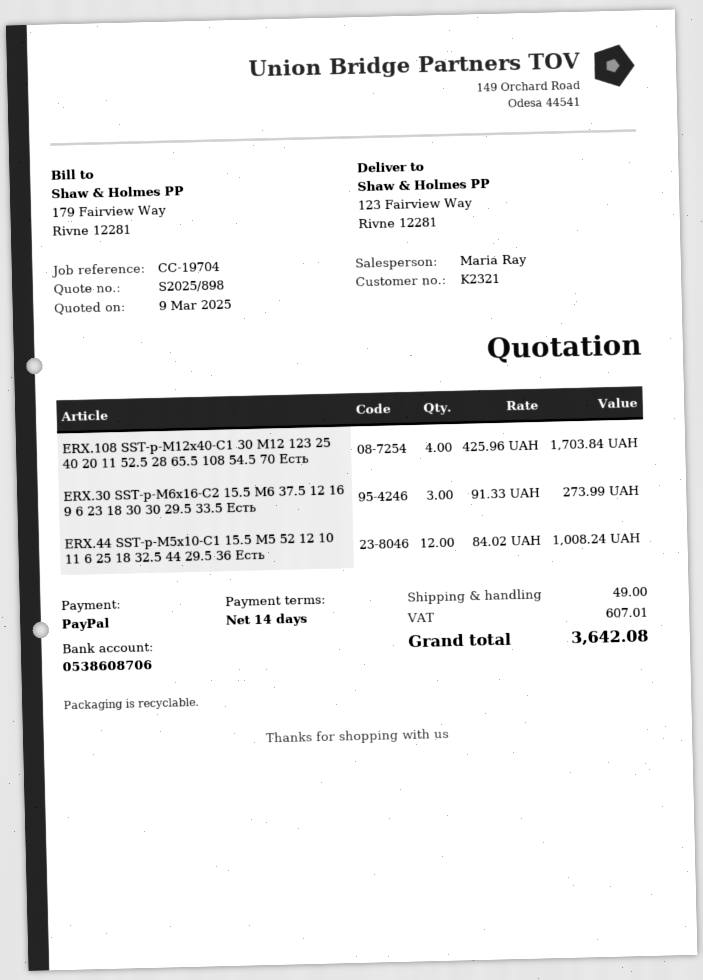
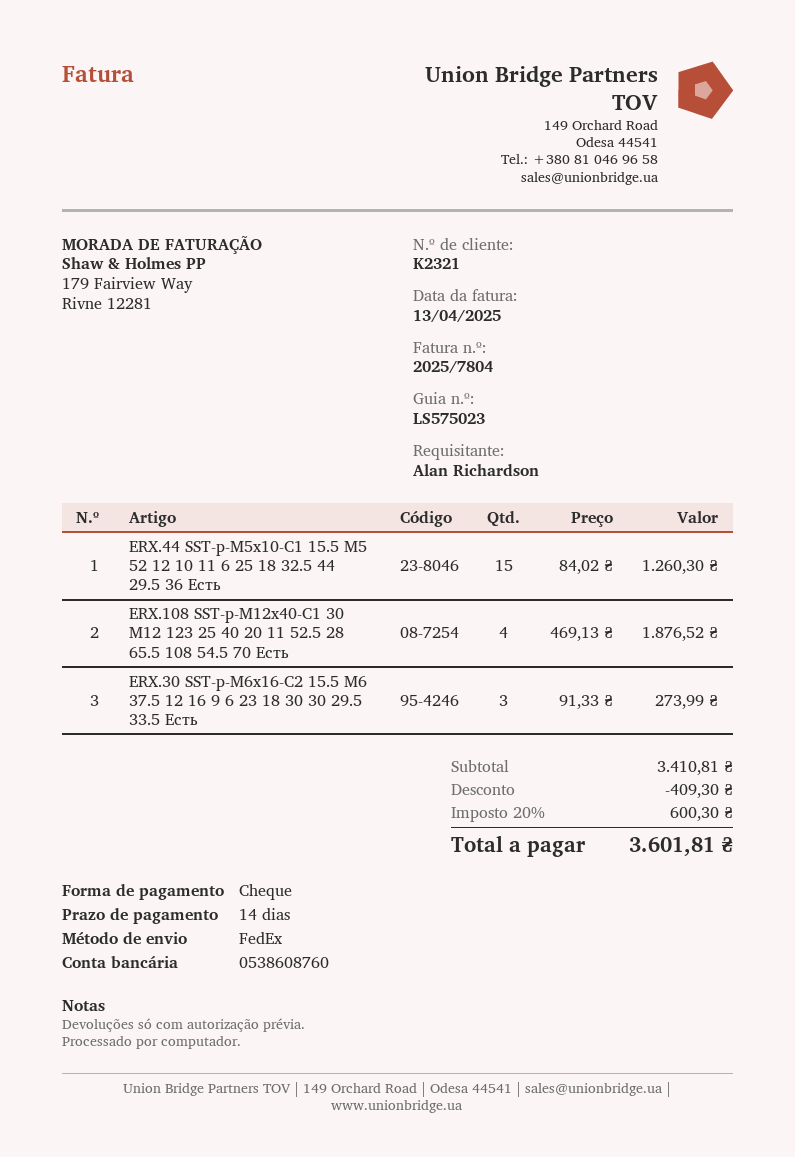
payment method: PayPal -> cheque
bank account: 0538608706 -> 0538608760
ERX.108 SST-p-M12x40-C1 30 M12 123 25 40 20 11 52.5 28 65.5 108 54.5 70 Есть: 4 x 425.96 = 1703.84 -> 4 x 469.13 = 1876.52
ERX.44 SST-p-M5x10-C1 15.5 M5 52 12 10 11 6 25 18 32.5 44 29.5 36 Есть: 12 x 84.02 = 1008.24 -> 15 x 84.02 = 1260.30
discount: none -> 409.30
shipping: 49.00 -> none
tax: 607.01 -> 600.30
total: 3642.08 -> 3601.81

